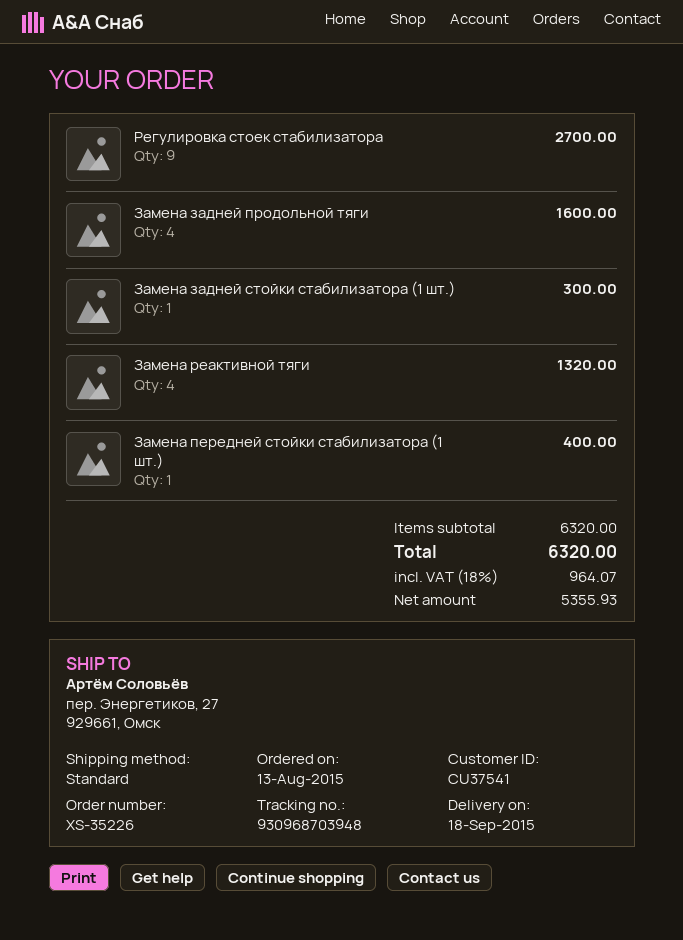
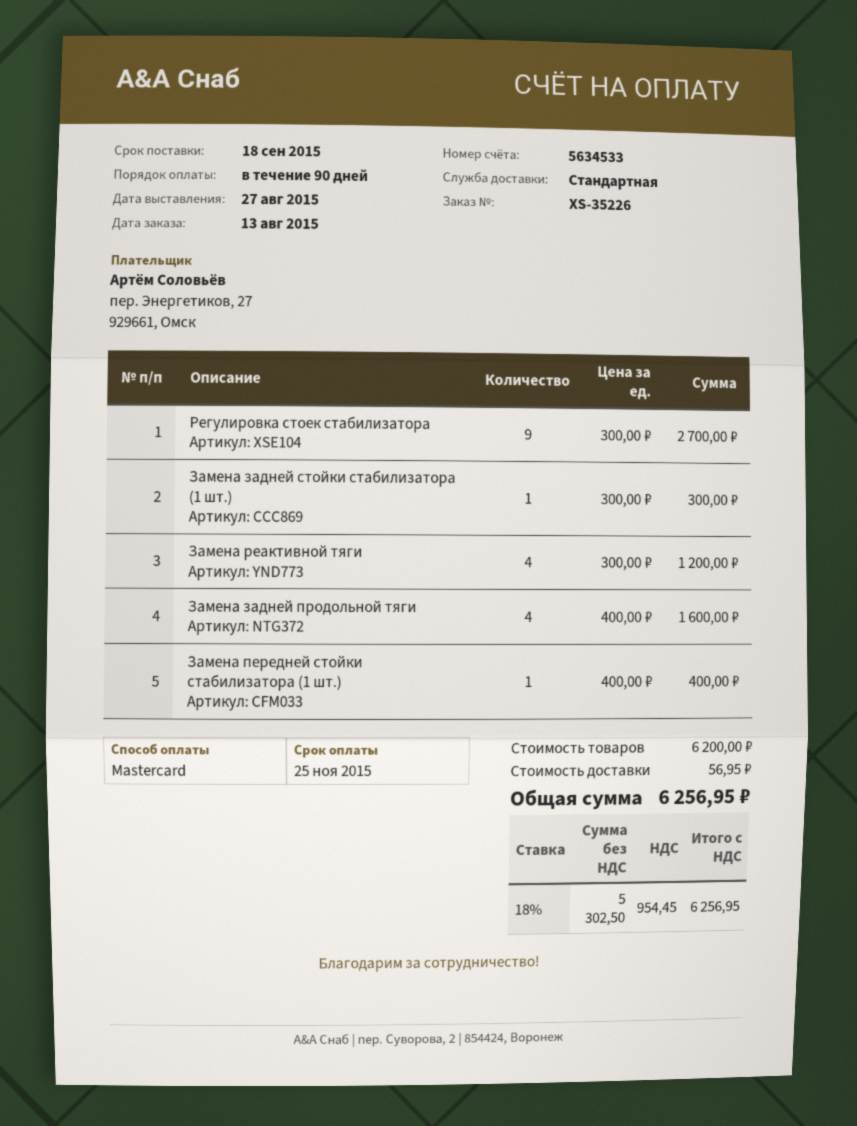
Замена реактивной тяги: 4 for 1320.00 -> 4 for 1200.00
subtotal: 6320.00 -> 6200.00
shipping: none -> 56.95
net: 5355.93 -> 5302.50
tax: 18% = 964.07 -> 18% = 954.45
total: 6320.00 -> 6256.95

